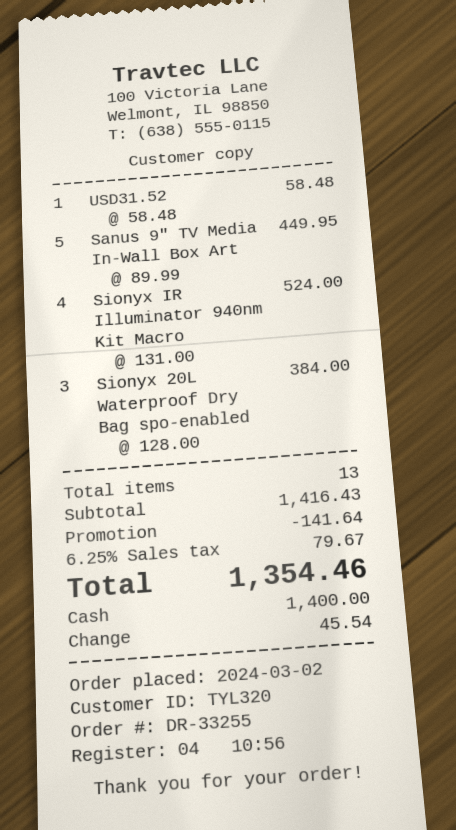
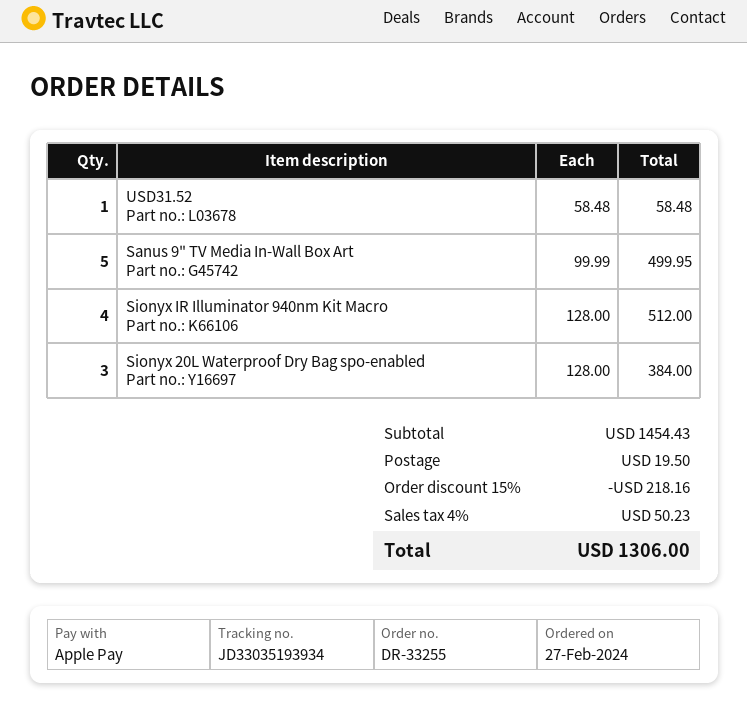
order date: 2024-03-02 -> 2024-02-27
payment method: cash -> Apple Pay
Sanus 9" TV Media In-Wall Box Art: 5 x 89.99 = 449.95 -> 5 x 99.99 = 499.95
Sionyx IR Illuminator 940nm Kit Macro: 4 x 131.00 = 524.00 -> 4 x 128.00 = 512.00
subtotal: 1416.43 -> 1454.43
discount: 141.64 -> 218.16
shipping: none -> 19.50
tax: 6.25% = 79.67 -> 4% = 50.23
total: 1354.46 -> 1306.00

